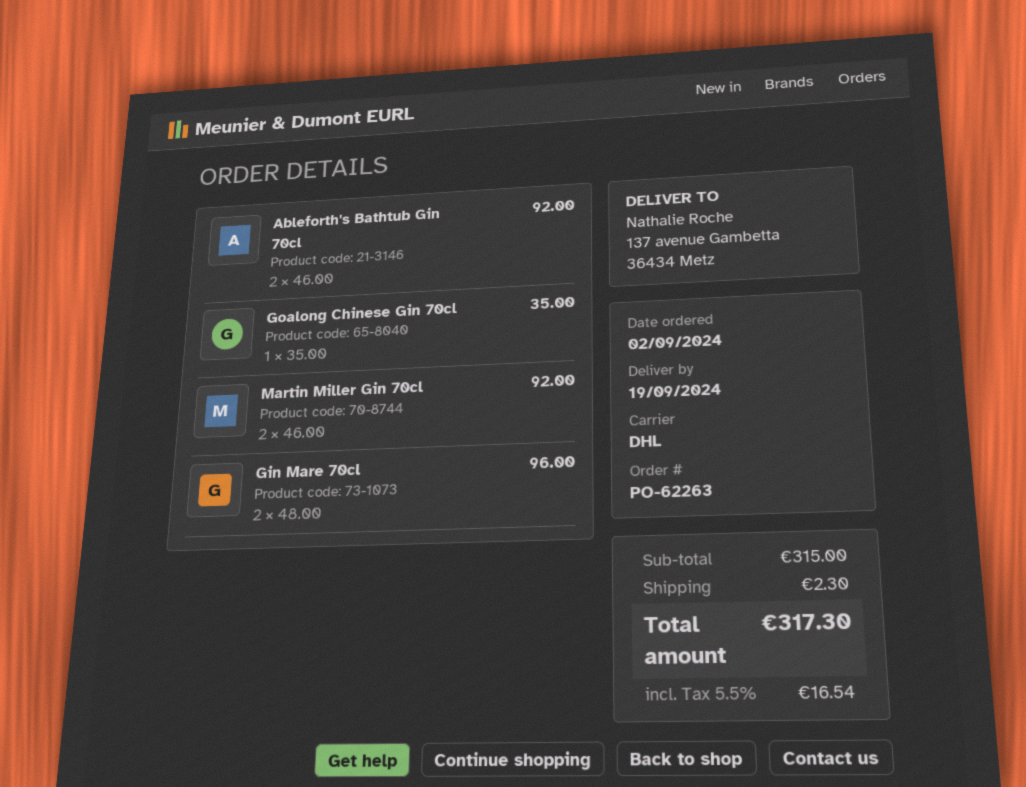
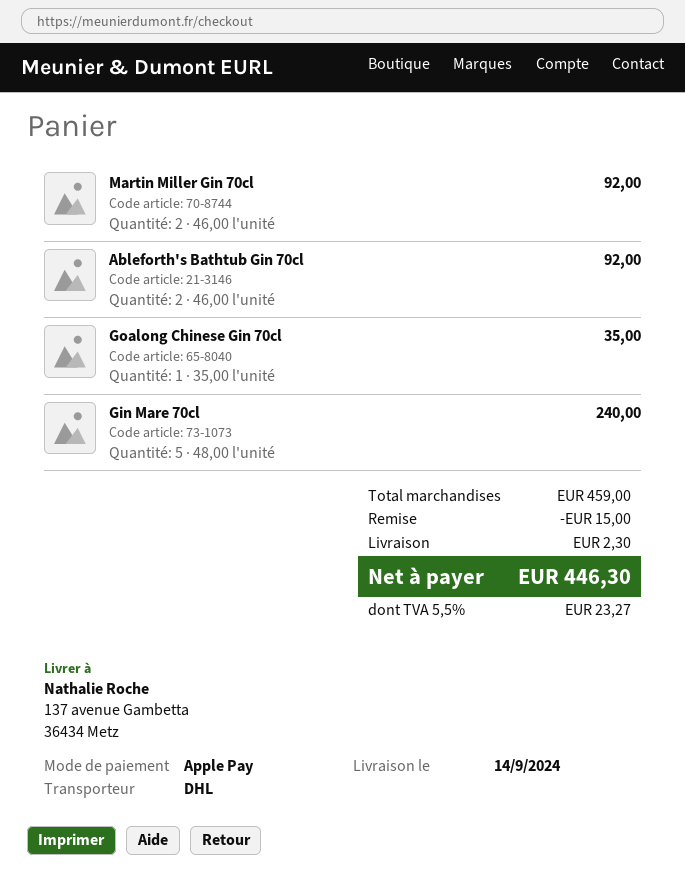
delivery date: 2024-09-19 -> 2024-09-14
Gin Mare 70cl: 2 x 48.00 = 96.00 -> 5 x 48.00 = 240.00
subtotal: 315.00 -> 459.00
discount: none -> 15.00
tax: 5.5% = 16.54 -> 5.5% = 23.27
total: 317.30 -> 446.30

